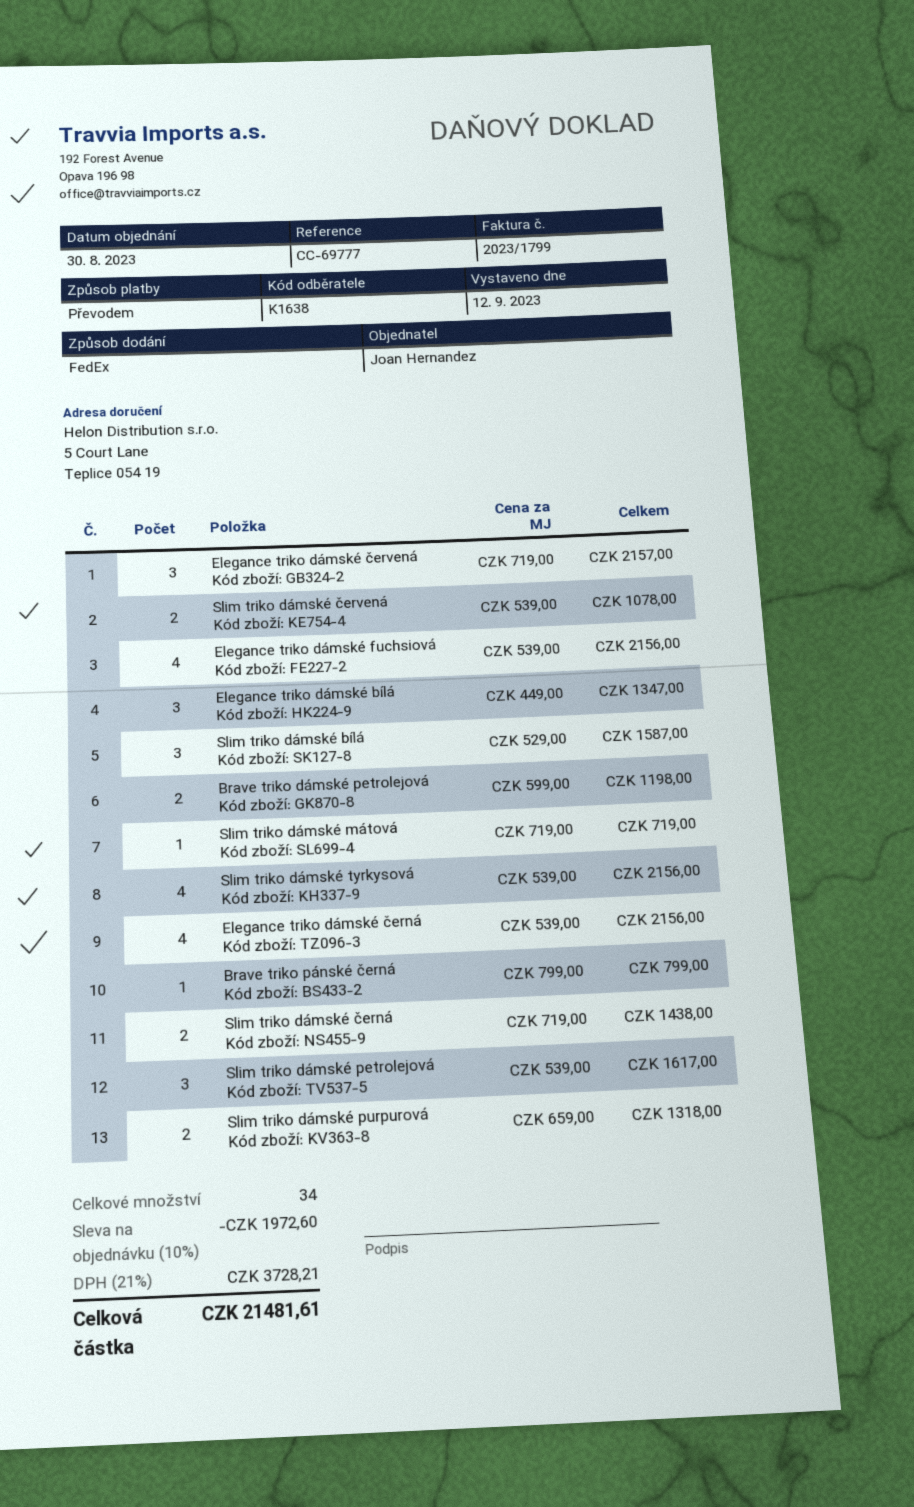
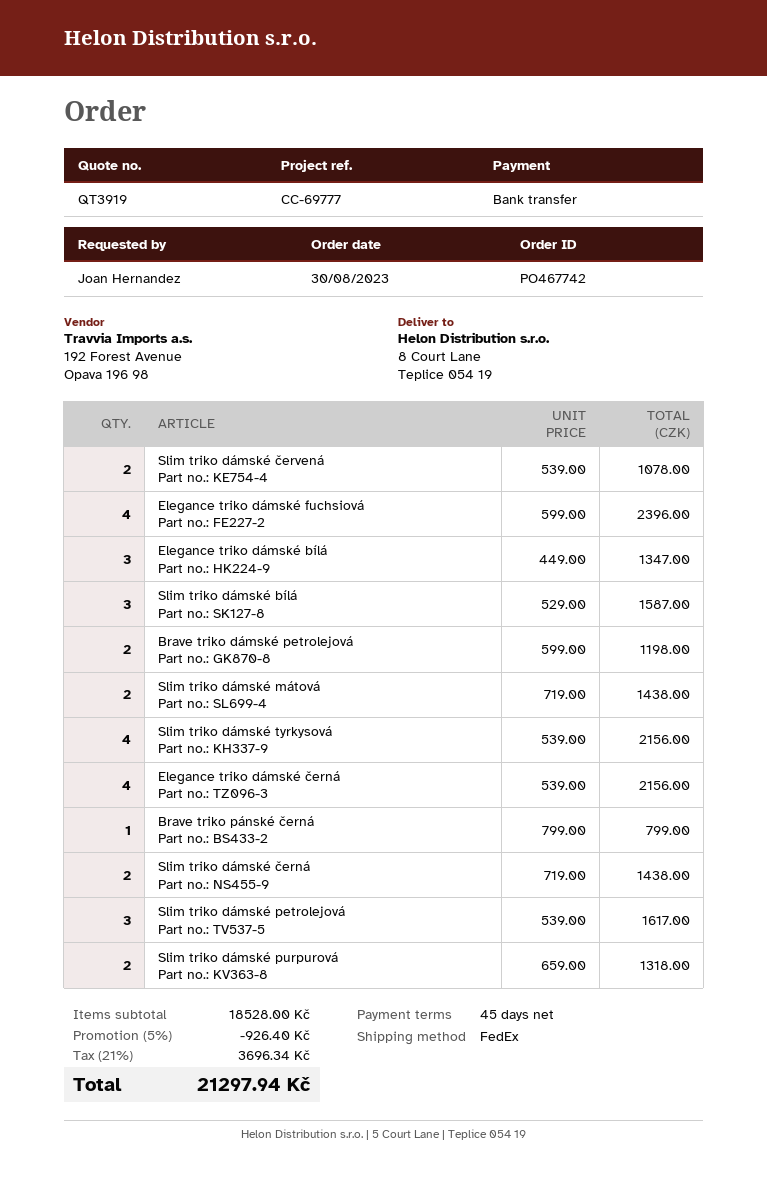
ship to: 5 Court Lane, Teplice 054 19 -> 8 Court Lane, Teplice 054 19
Elegance triko dámské červená: 3 x 719.00 = 2157.00 -> none
Elegance triko dámské fuchsiová: 4 x 539.00 = 2156.00 -> 4 x 599.00 = 2396.00
Slim triko dámské mátová: 1 x 719.00 = 719.00 -> 2 x 719.00 = 1438.00
discount: 10% = 1972.60 -> 5% = 926.40
tax: 21% = 3728.21 -> 21% = 3696.34
total: 21481.61 -> 21297.94

